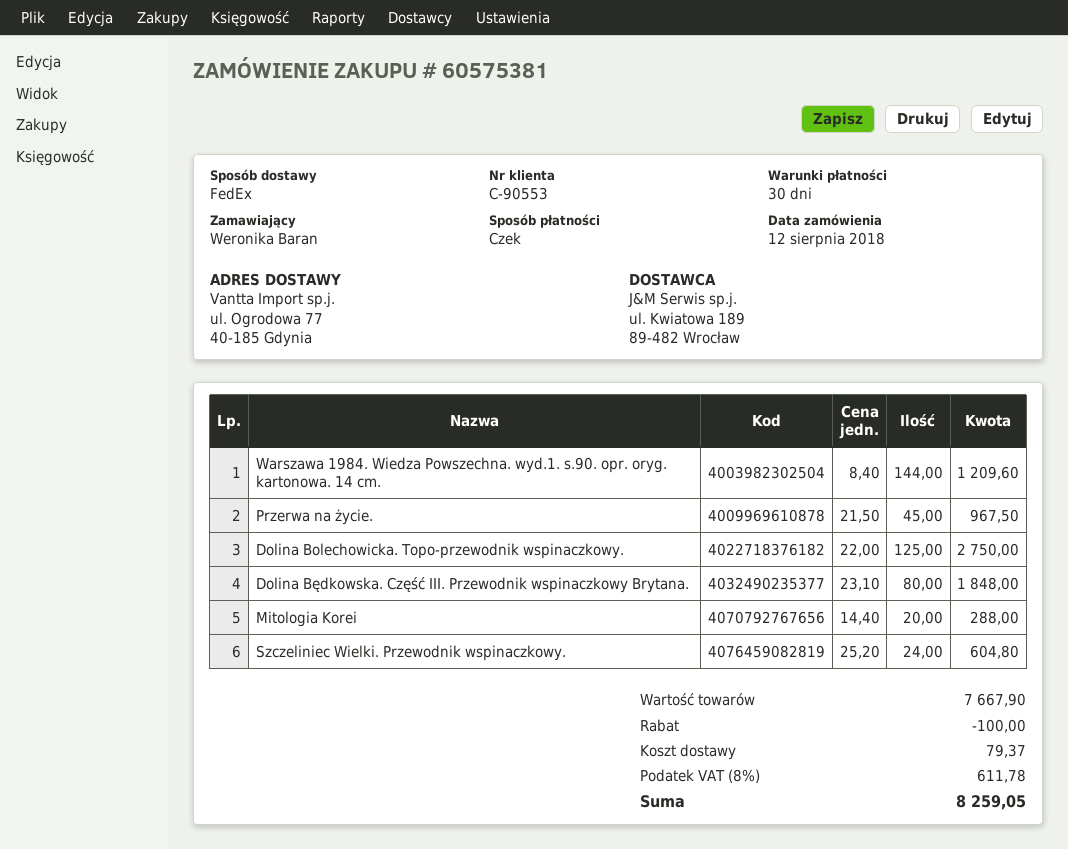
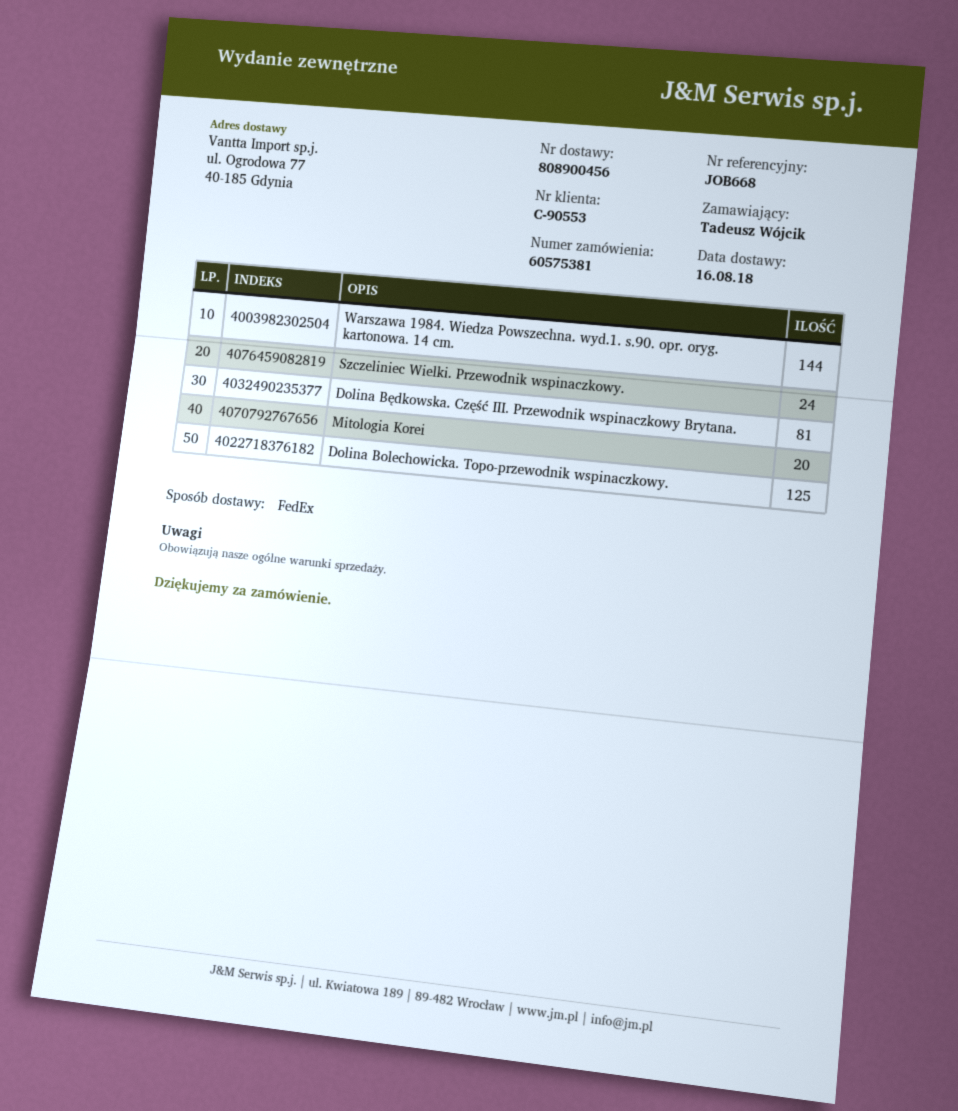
ordered by: Weronika Baran -> Tadeusz Wójcik
Przerwa na życie.: 45 -> none
Dolina Będkowska. Część III. Przewodnik wspinaczkowy Brytana.: 80 -> 81

